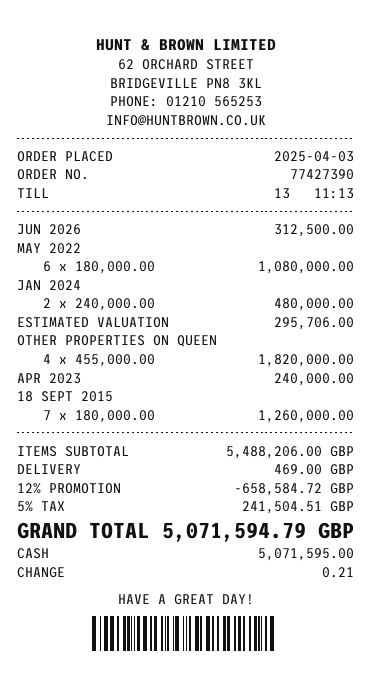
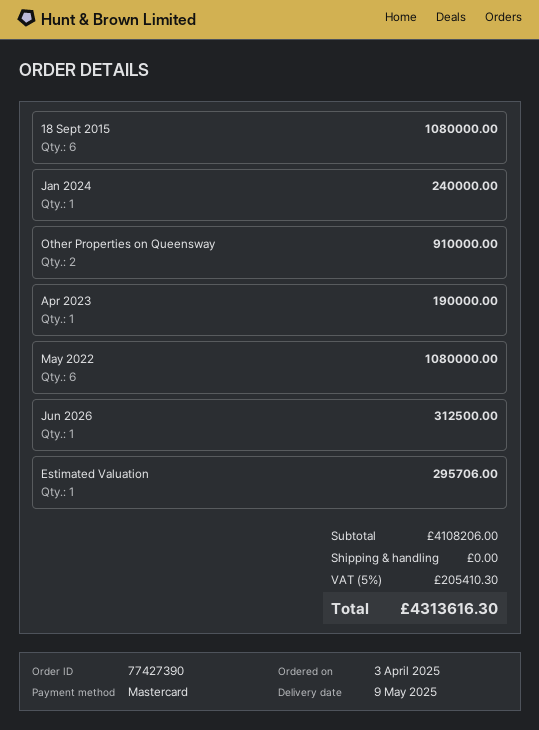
payment method: cash -> Mastercard
JAN 2024: 2 for 480000.00 -> 1 for 240000.00
OTHER PROPERTIES ON QUEEN: 4 for 1820000.00 -> 2 for 910000.00
APR 2023: 1 for 240000.00 -> 1 for 190000.00
18 SEPT 2015: 7 for 1260000.00 -> 6 for 1080000.00
subtotal: 5488206.00 -> 4108206.00
discount: 12% = 658584.72 -> none
shipping: 469.00 -> 0.00
tax: 5% = 241504.51 -> 5% = 205410.30
total: 5071594.79 -> 4313616.30

